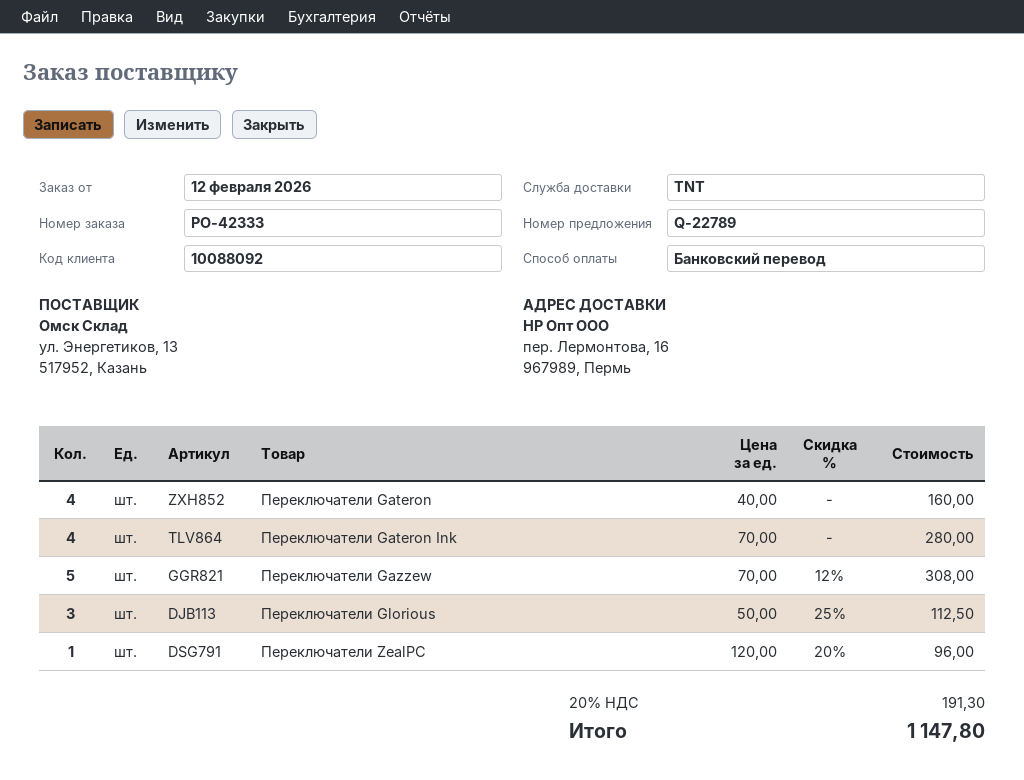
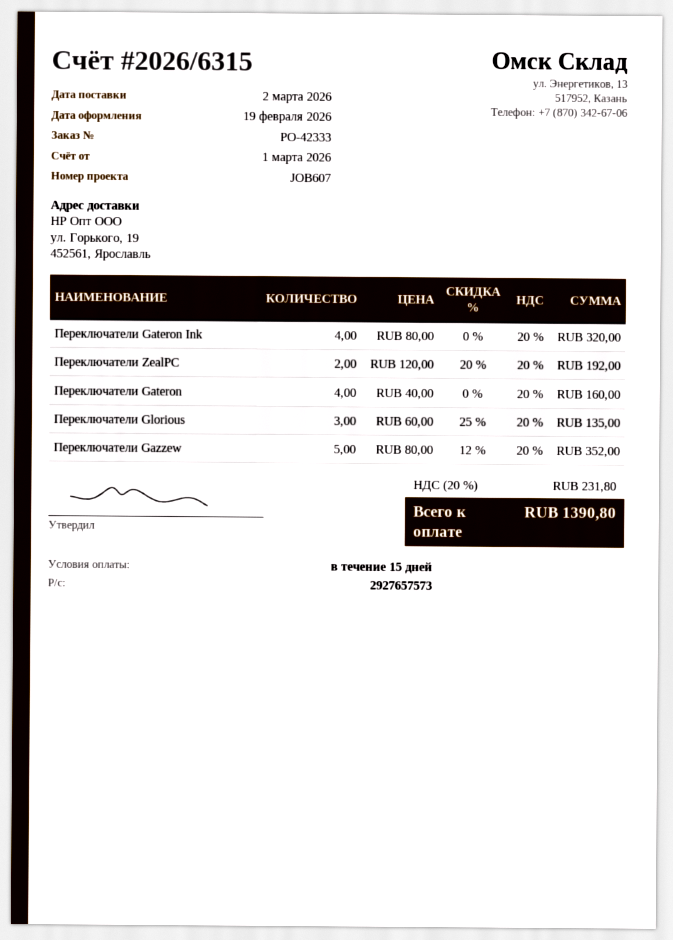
order date: 2026-02-12 -> 2026-02-19
ship to: пер. Лермонтова, 16, 967989, Пермь -> ул. Горького, 19, 452561, Ярославль
Переключатели Gateron Ink: 4 x 70.00 = 280.00 -> 4 x 80.00 = 320.00
Переключатели Gazzew: 5 x 70.00 - 12% = 308.00 -> 5 x 80.00 - 12% = 352.00
Переключатели Glorious: 3 x 50.00 - 25% = 112.50 -> 3 x 60.00 - 25% = 135.00
Переключатели ZealPC: 1 x 120.00 - 20% = 96.00 -> 2 x 120.00 - 20% = 192.00
tax: 20% = 191.30 -> 20% = 231.80
total: 1147.80 -> 1390.80

